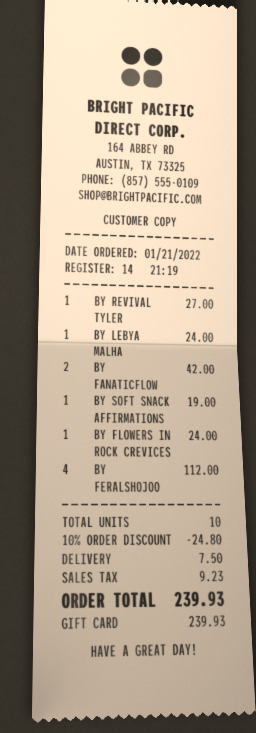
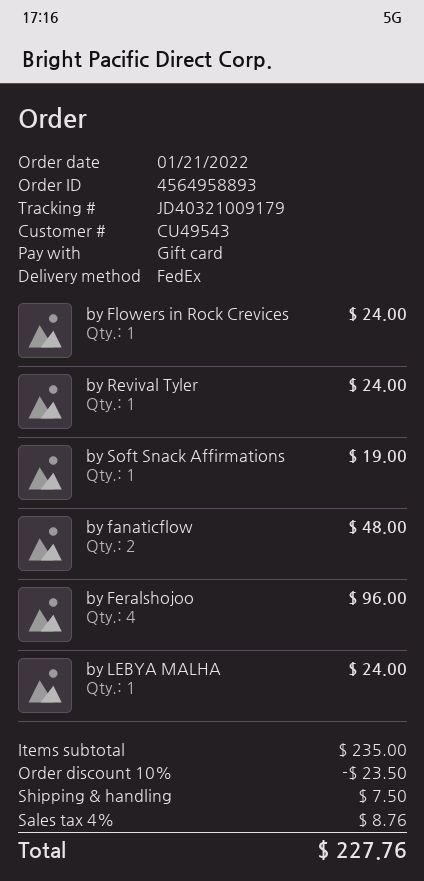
BY REVIVAL TYLER: 1 for 27.00 -> 1 for 24.00
BY FANATICFLOW: 2 for 42.00 -> 2 for 48.00
BY FERALSHOJOO: 4 for 112.00 -> 4 for 96.00
discount: 10% = 24.80 -> 10% = 23.50
tax: 9.23 -> 8.76
total: 239.93 -> 227.76

